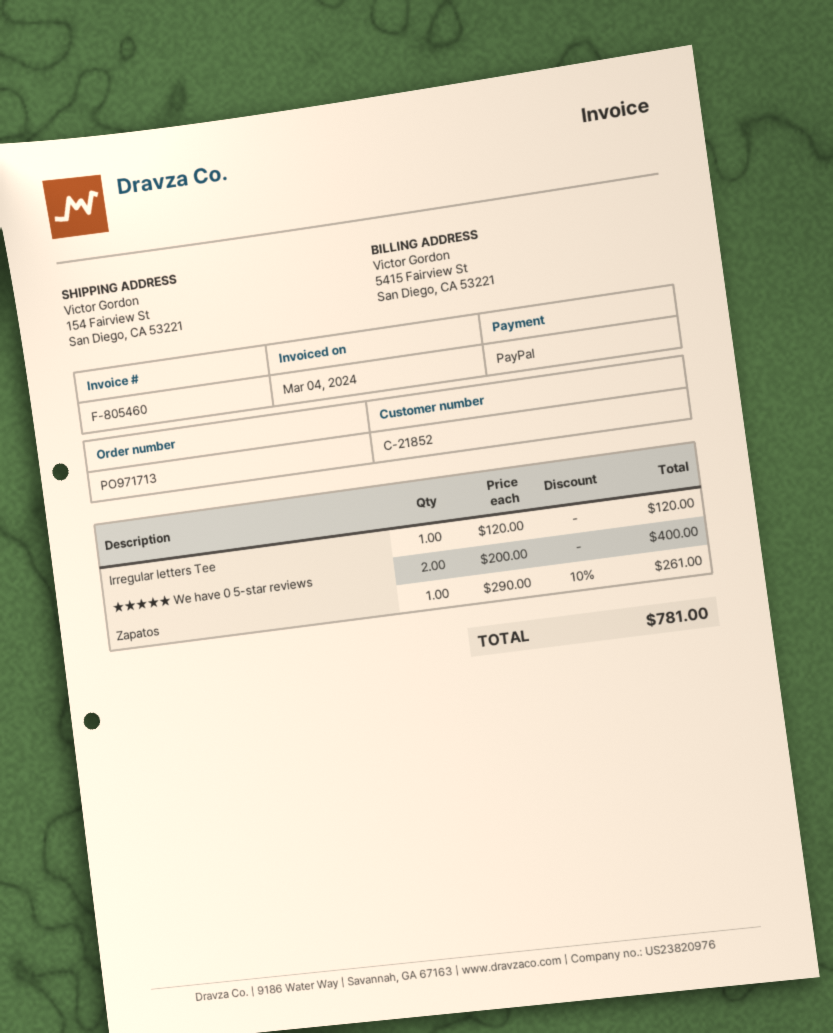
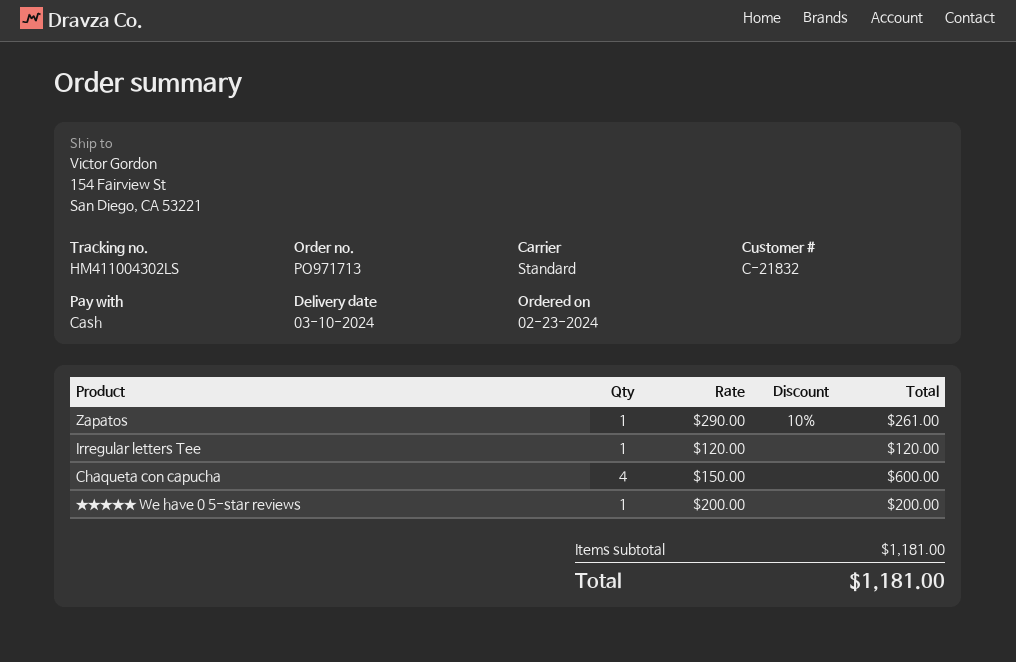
customer number: C-21852 -> C-21832
payment method: PayPal -> cash
★★★★★ We have 0 5-star reviews: 2 x 200.00 = 400.00 -> 1 x 200.00 = 200.00
Chaqueta con capucha: none -> 4 x 150.00 = 600.00
total: 781.00 -> 1181.00

